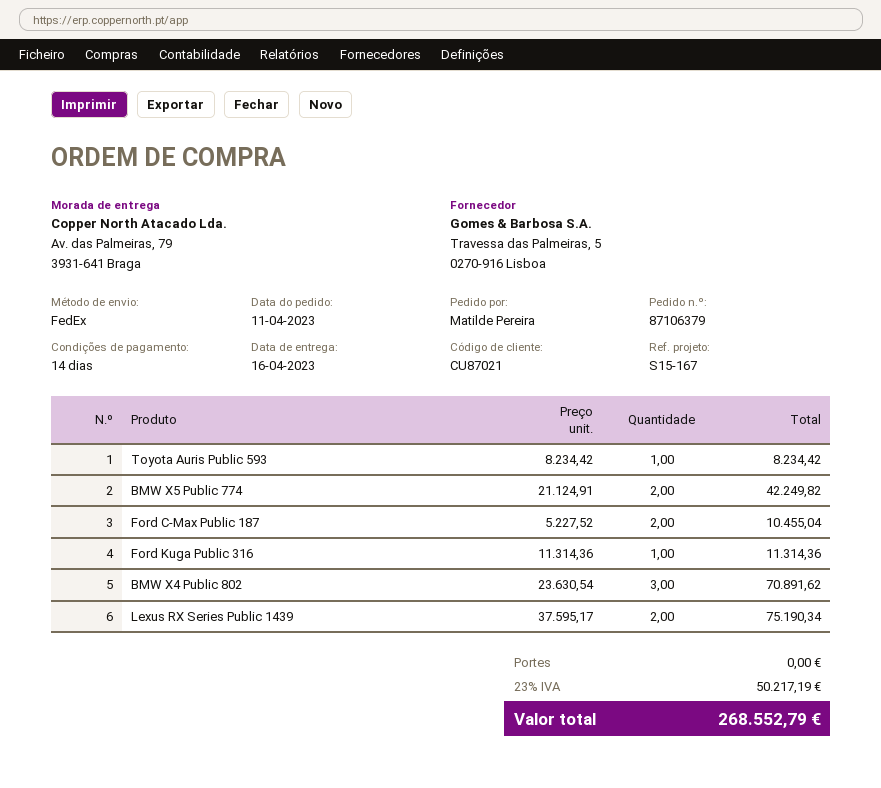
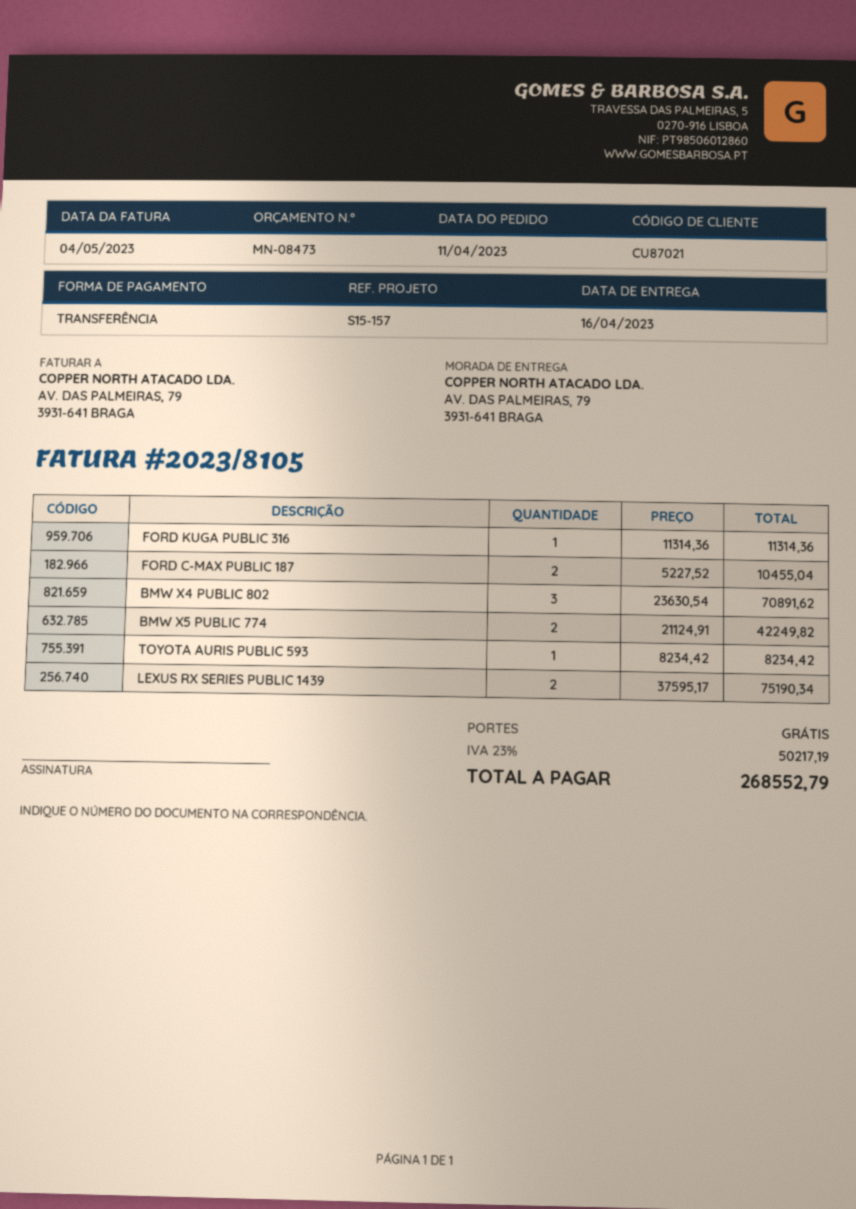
reference: S15-167 -> S15-157

